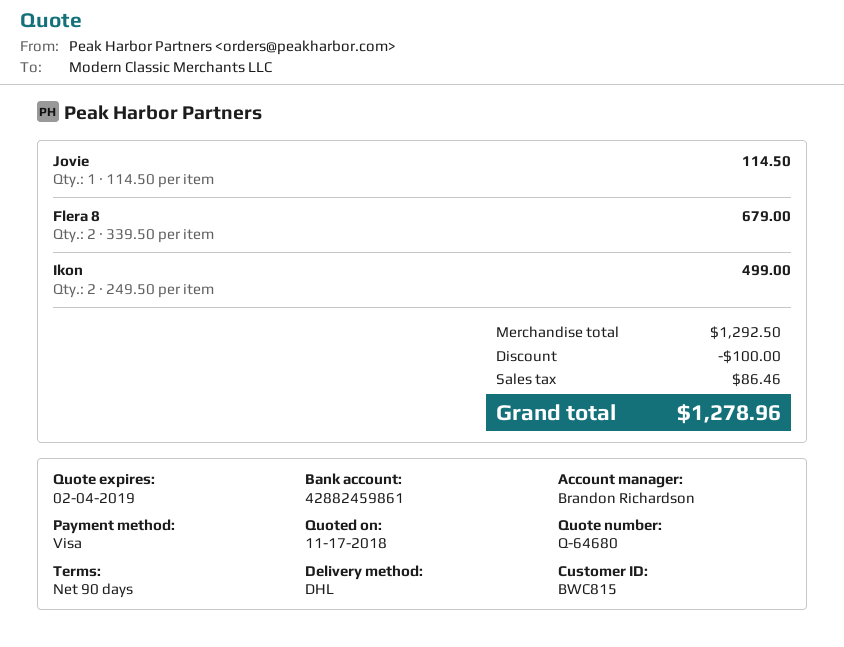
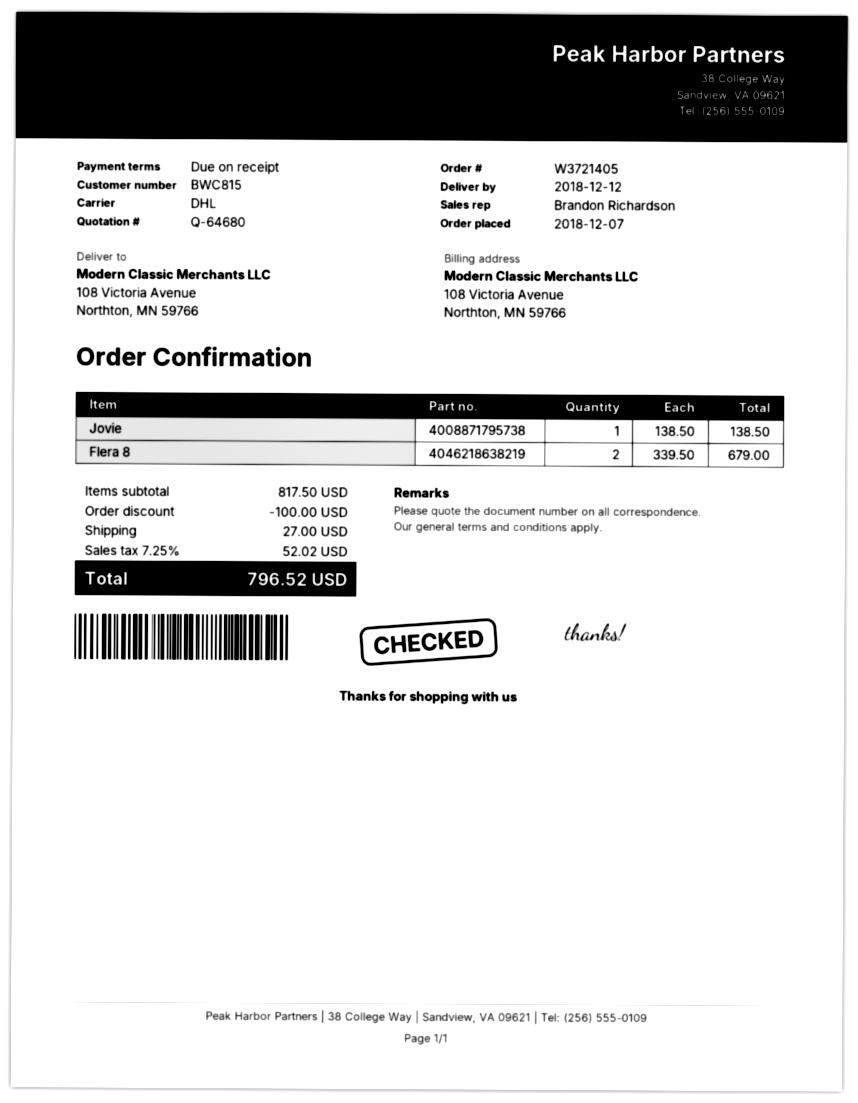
payment terms: 90 days -> on receipt
Jovie: 1 x 114.50 = 114.50 -> 1 x 138.50 = 138.50
Ikon: 2 x 249.50 = 499.00 -> none
subtotal: 1292.50 -> 817.50
shipping: none -> 27.00
tax: 86.46 -> 52.02
total: 1278.96 -> 796.52

